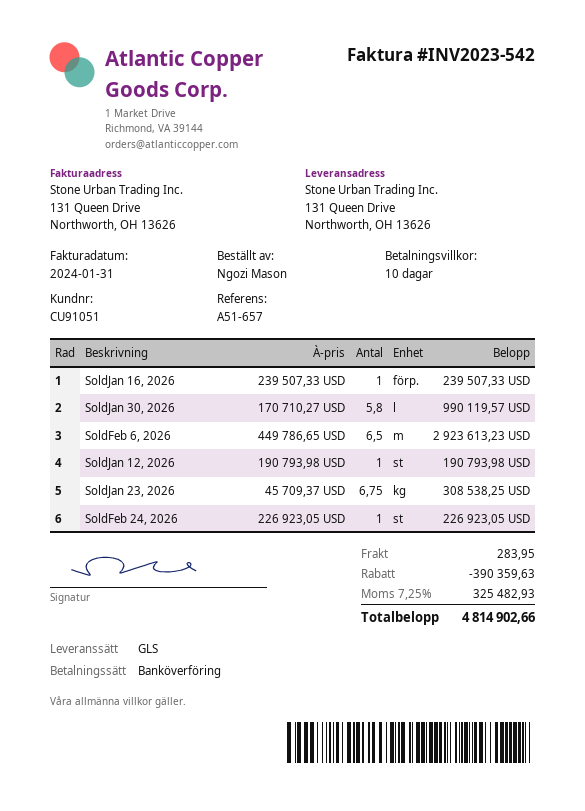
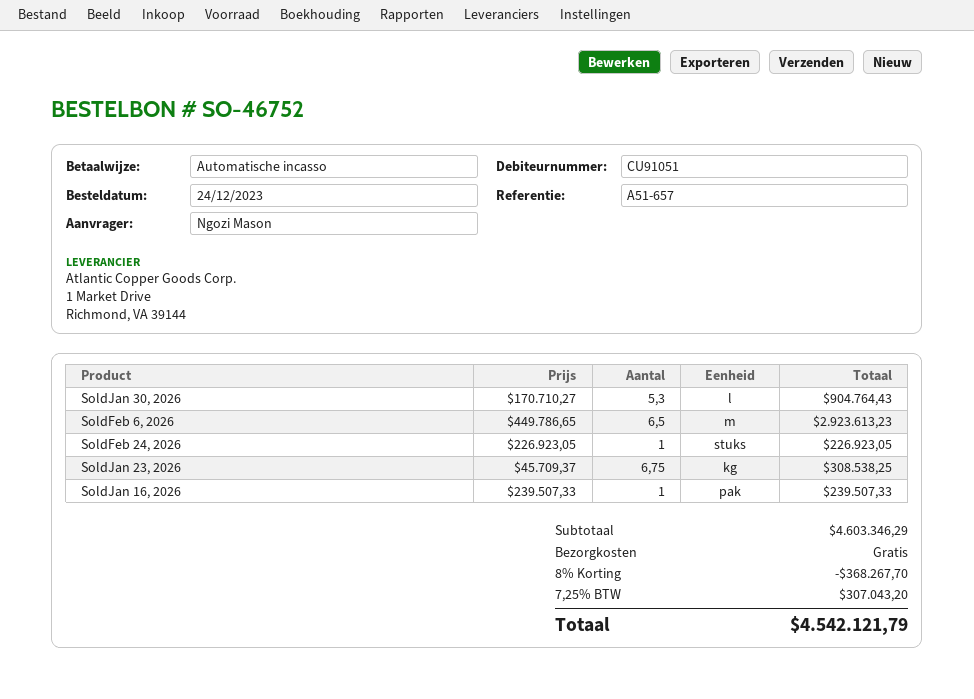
payment method: bank transfer -> direct debit
SoldJan 30, 2026: 5.8 x 170710.27 = 990119.57 -> 5.3 x 170710.27 = 904764.43
SoldJan 12, 2026: 1 x 190793.98 = 190793.98 -> none
discount: 390359.63 -> 368267.70
shipping: 283.95 -> 0.00
tax: 7.25% = 325482.93 -> 7.25% = 307043.20
total: 4814902.66 -> 4542121.79

